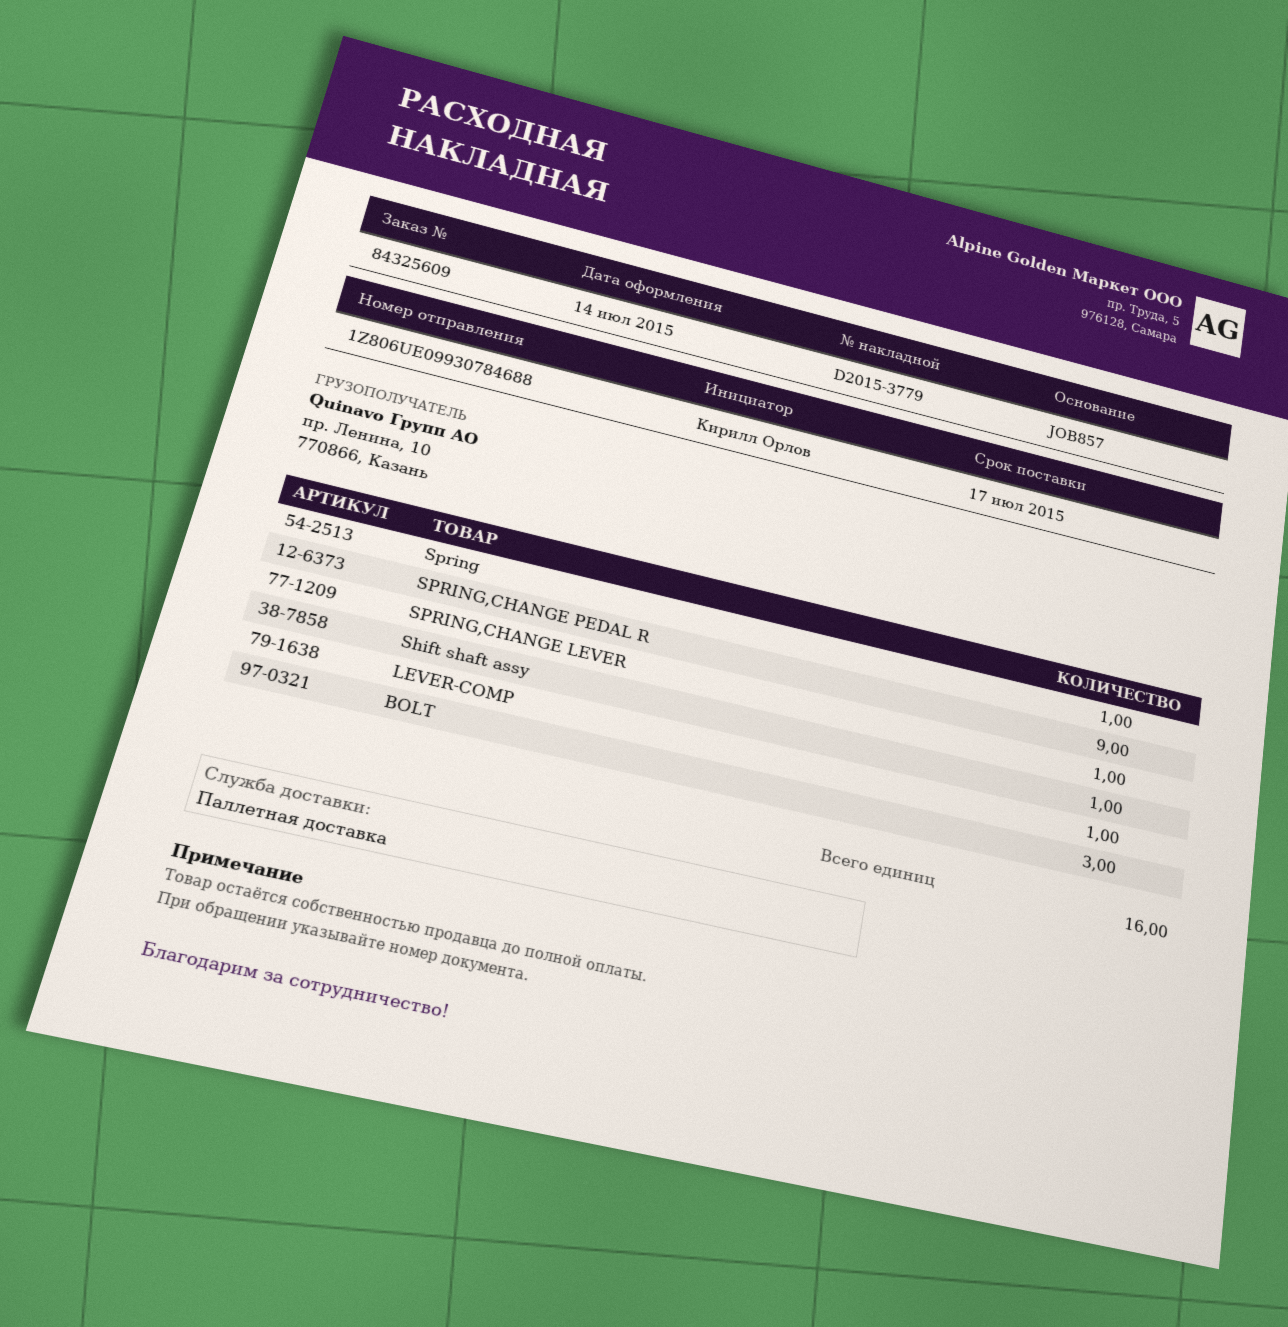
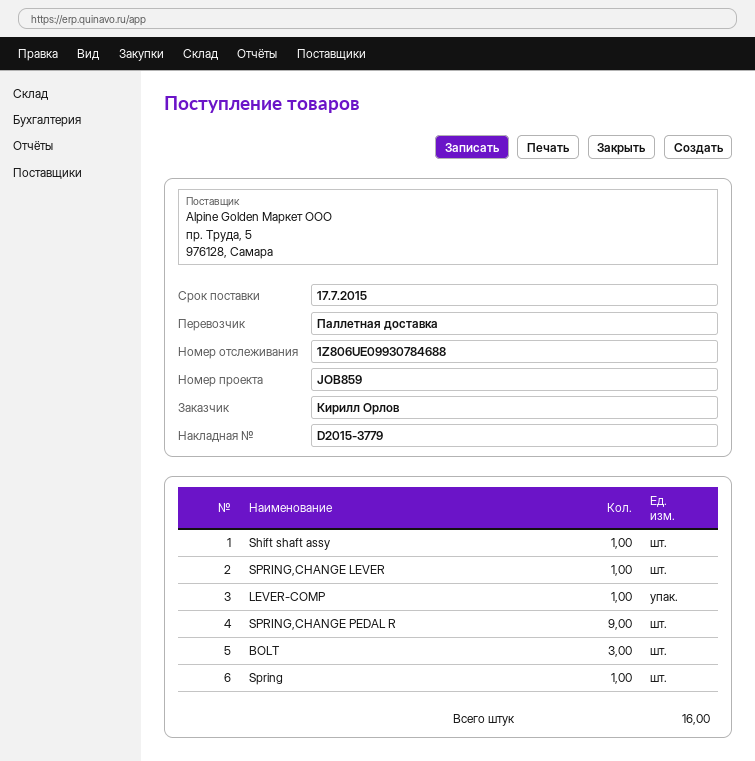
reference: JOB857 -> JOB859

